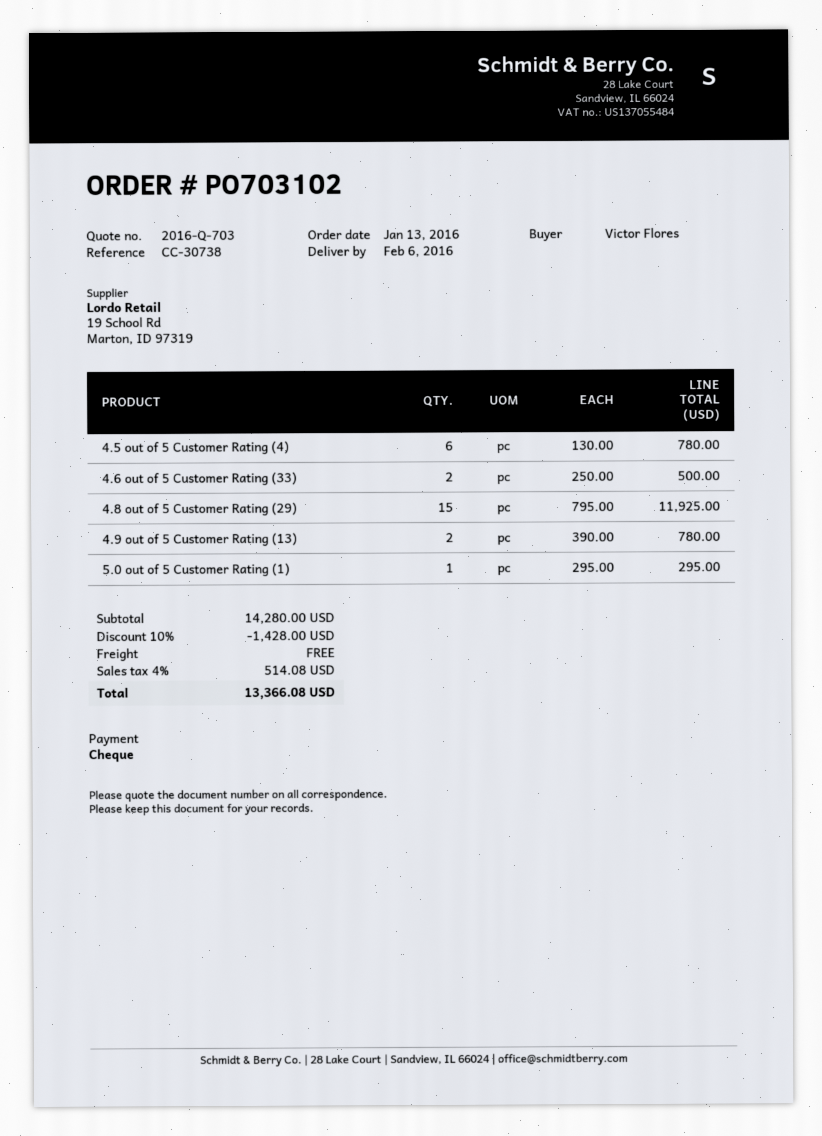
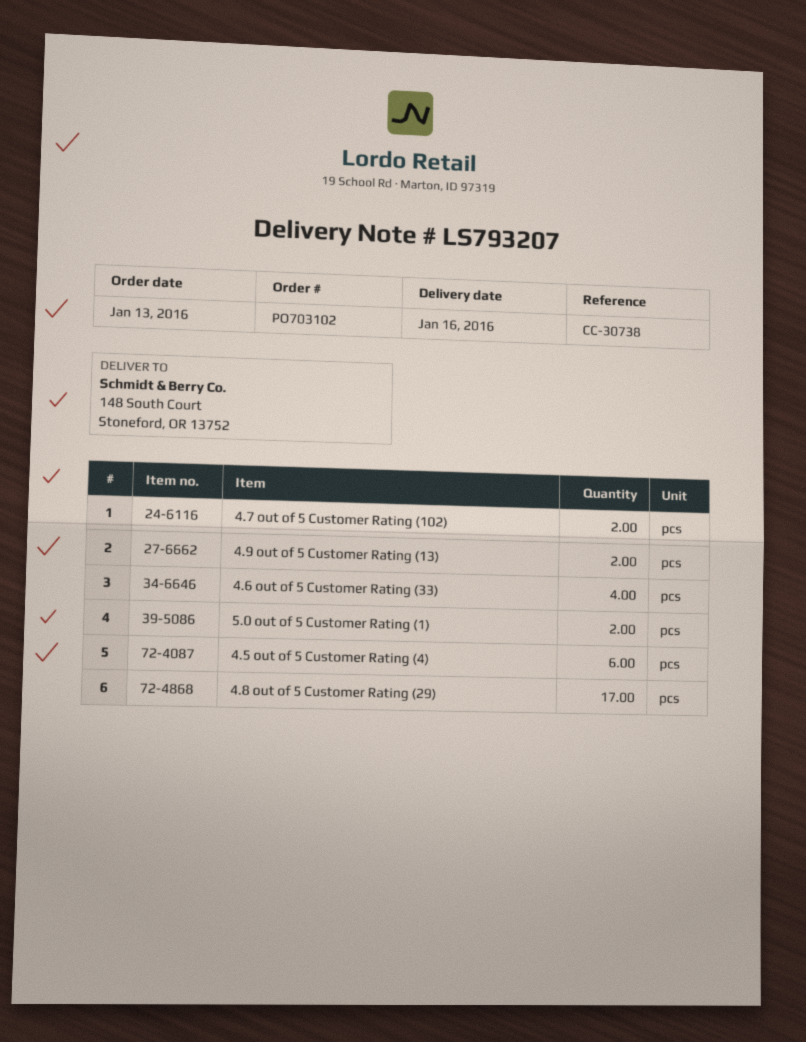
delivery date: 2016-02-06 -> 2016-01-16
4.6 out of 5 Customer Rating (33): 2 -> 4
4.8 out of 5 Customer Rating (29): 15 -> 17
5.0 out of 5 Customer Rating (1): 1 -> 2
4.7 out of 5 Customer Rating (102): none -> 2

